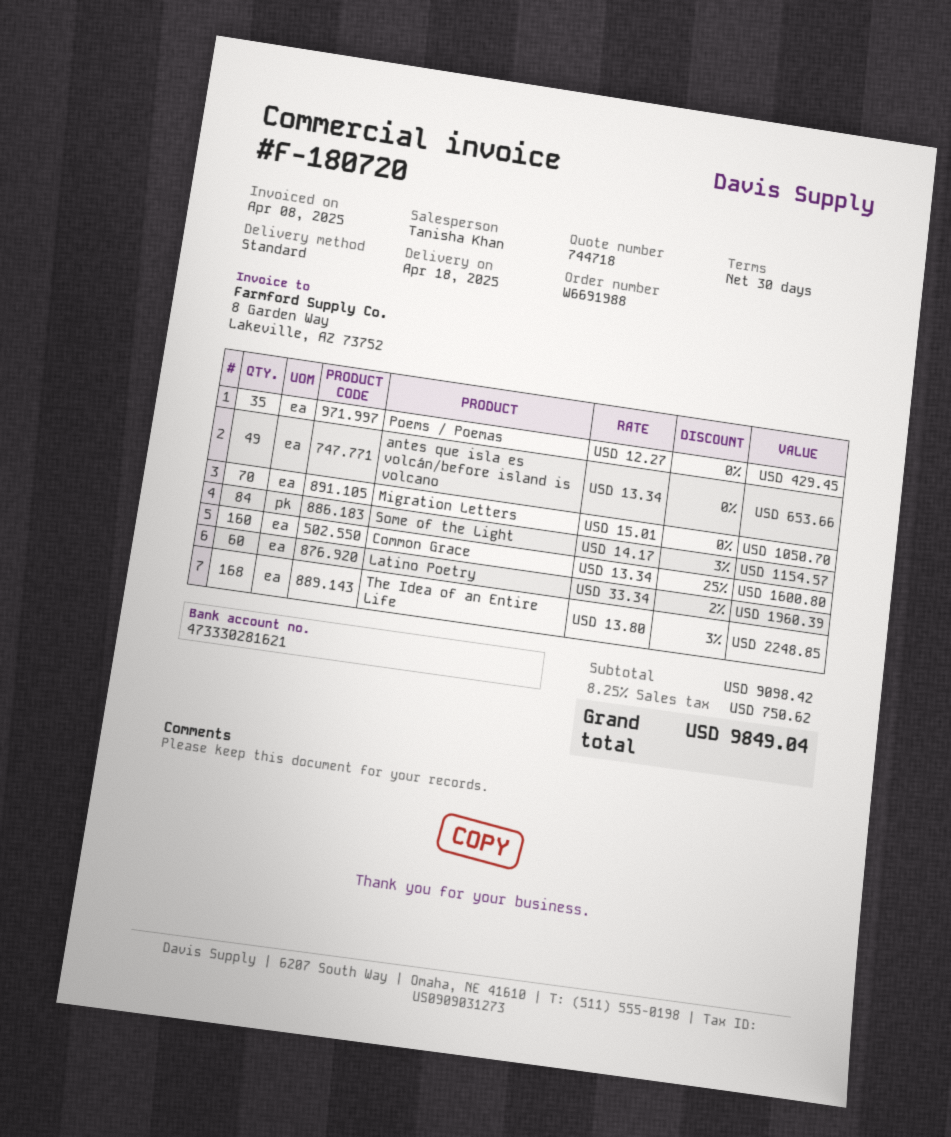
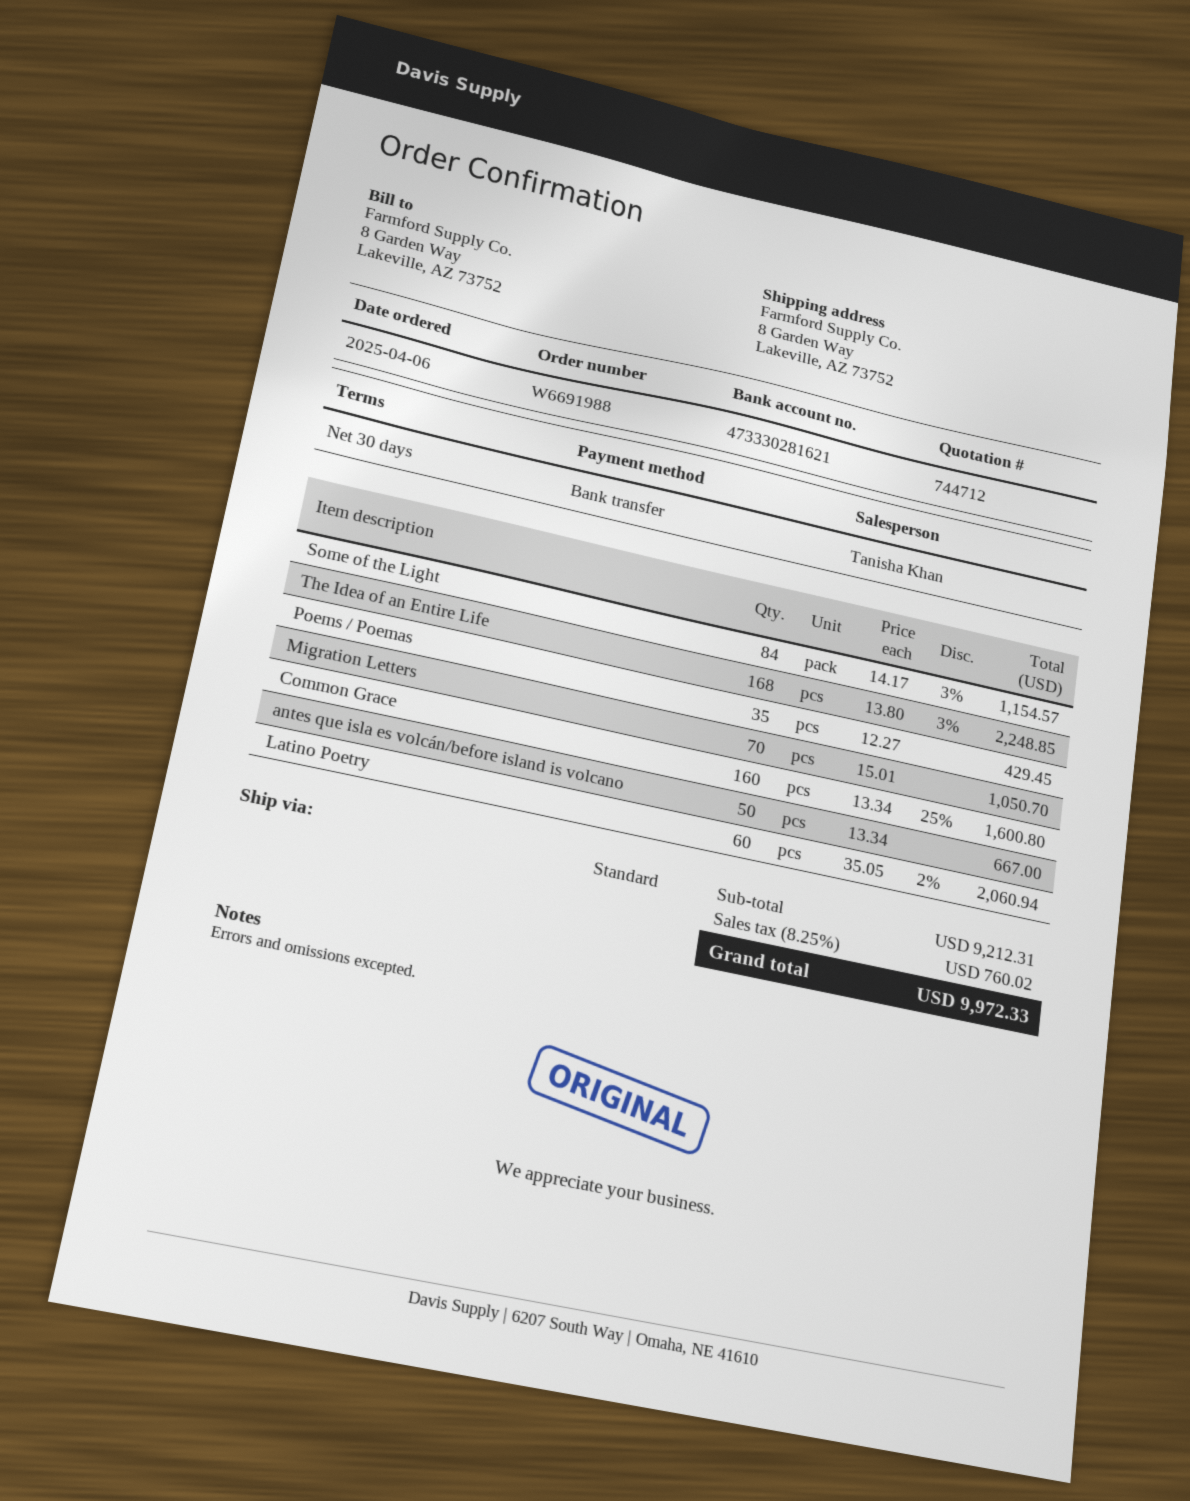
quote number: 744718 -> 744712
antes que isla es volcán/before island is volcano: 49 x 13.34 = 653.66 -> 50 x 13.34 = 667.00
Latino Poetry: 60 x 33.34 - 2% = 1960.39 -> 60 x 35.05 - 2% = 2060.94
subtotal: 9098.42 -> 9212.31
tax: 8.25% = 750.62 -> 8.25% = 760.02
total: 9849.04 -> 9972.33

